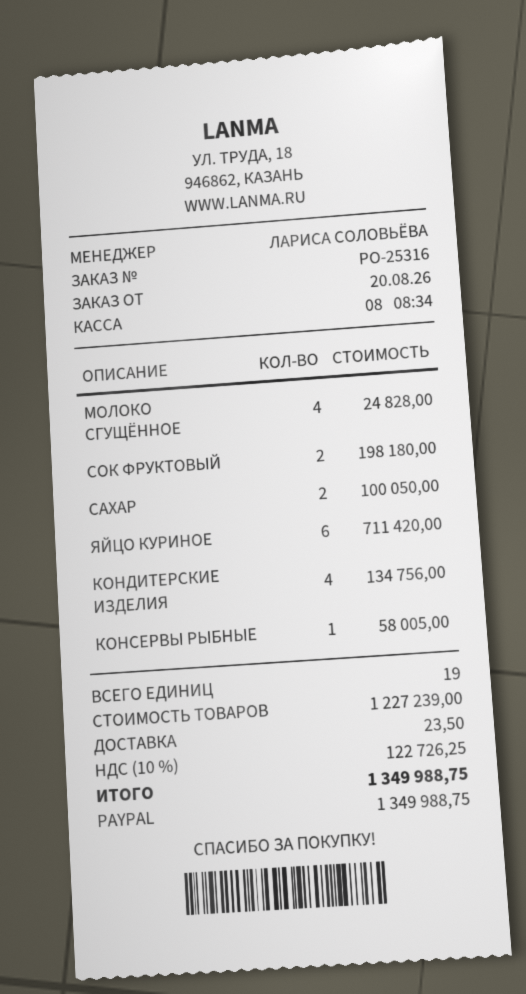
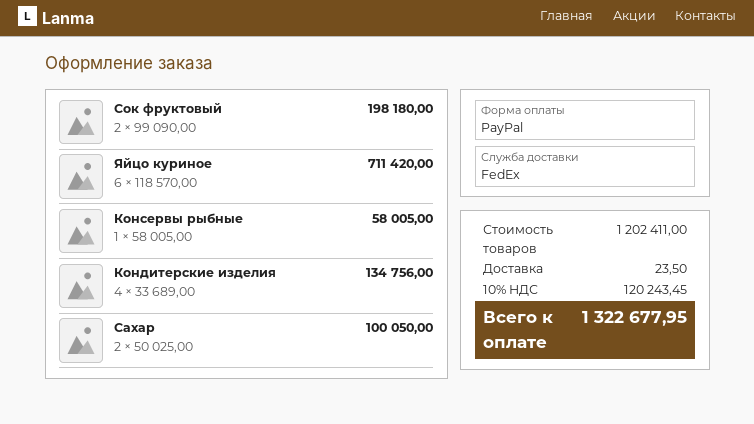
МОЛОКО СГУЩЁННОЕ: 4 for 24828.00 -> none
subtotal: 1227239.00 -> 1202411.00
tax: 10% = 122726.25 -> 10% = 120243.45
total: 1349988.75 -> 1322677.95

